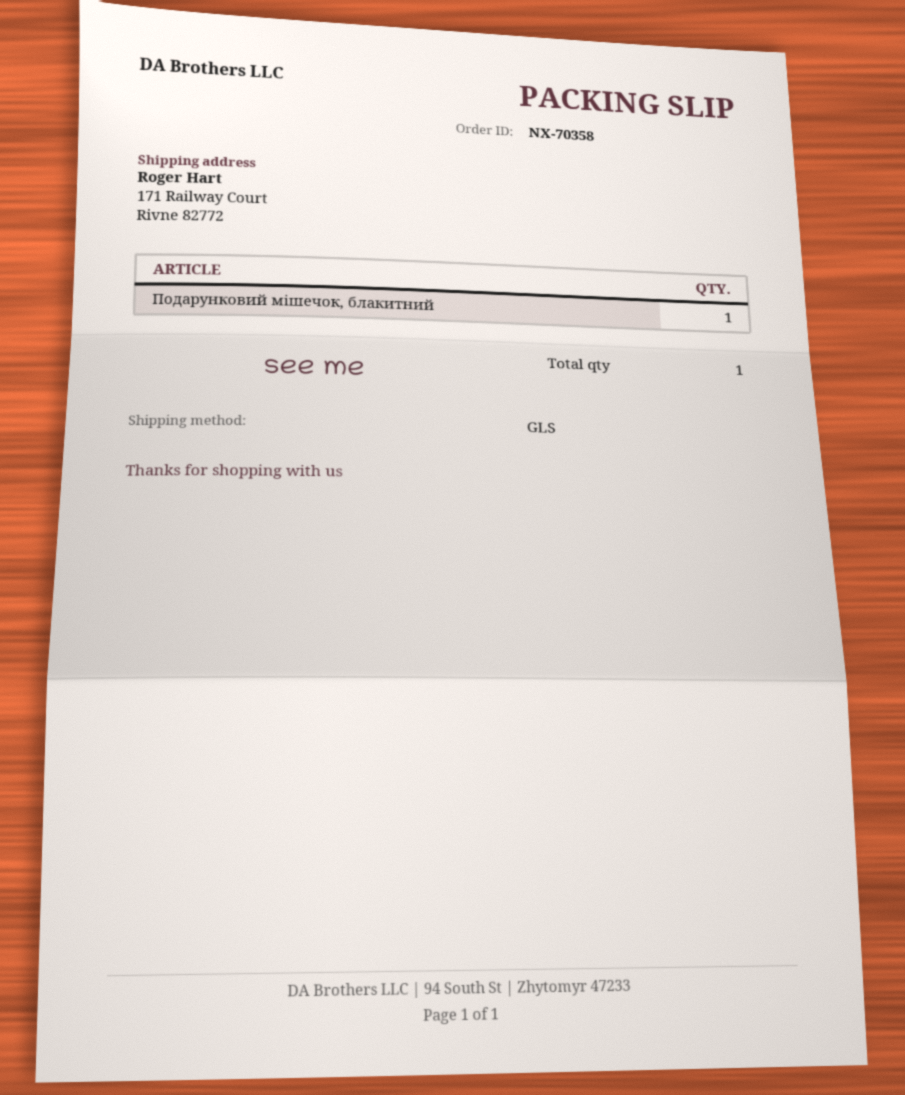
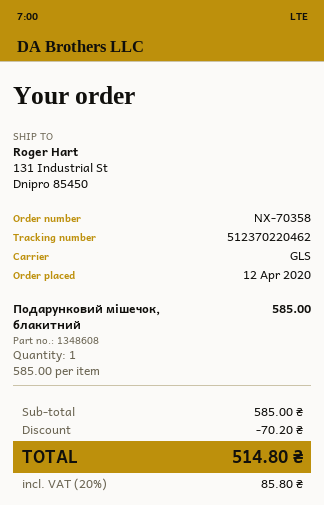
ship to: 171 Railway Court, Rivne 82772 -> 131 Industrial St, Dnipro 85450

